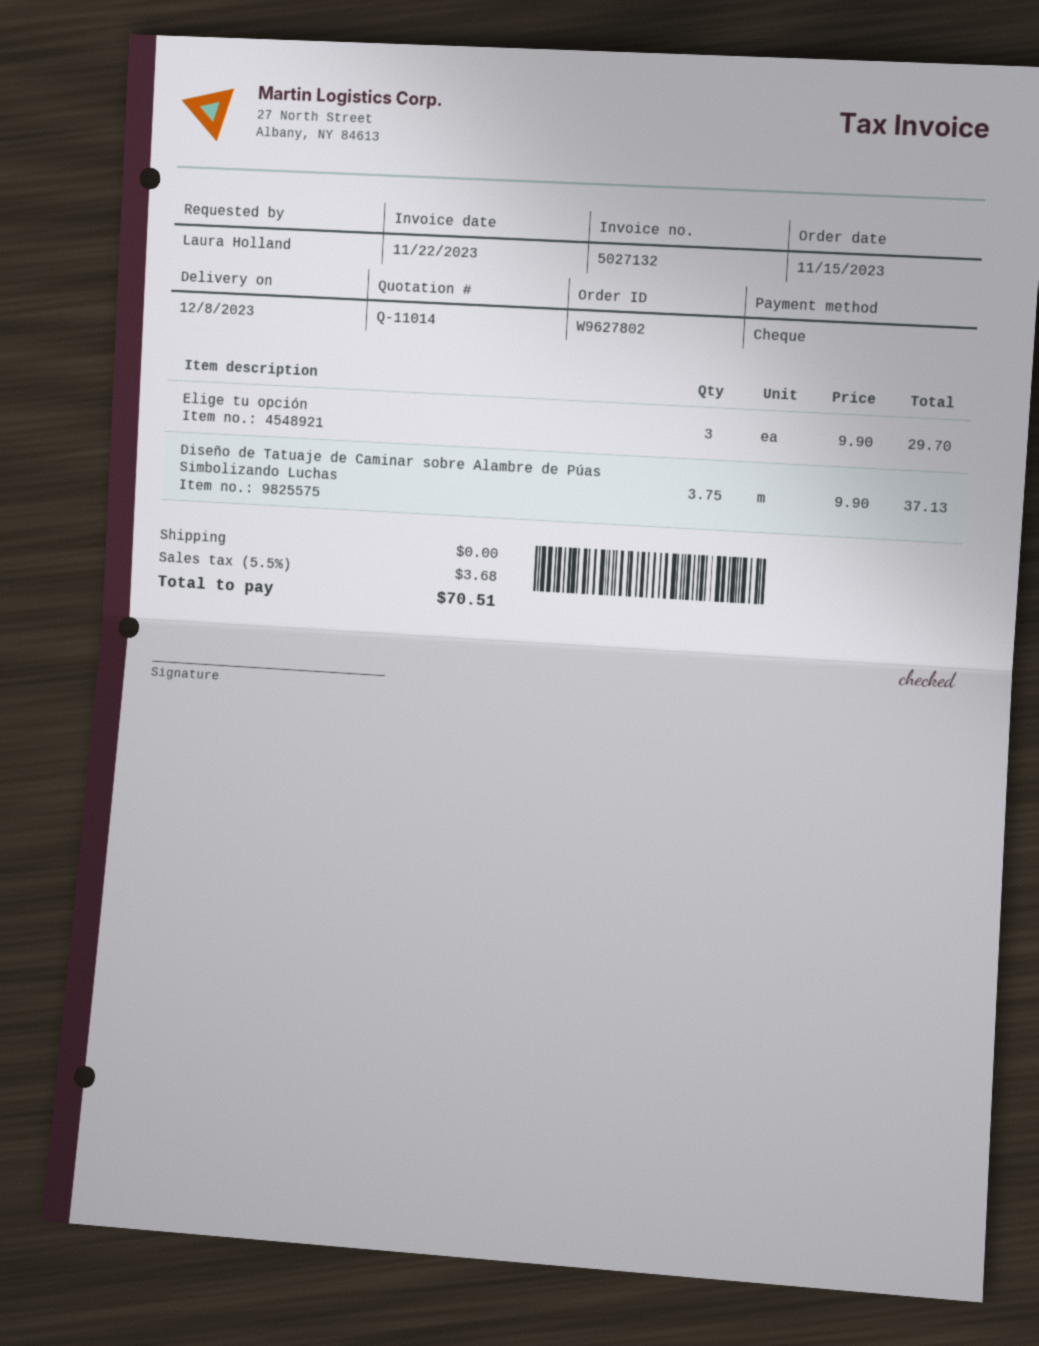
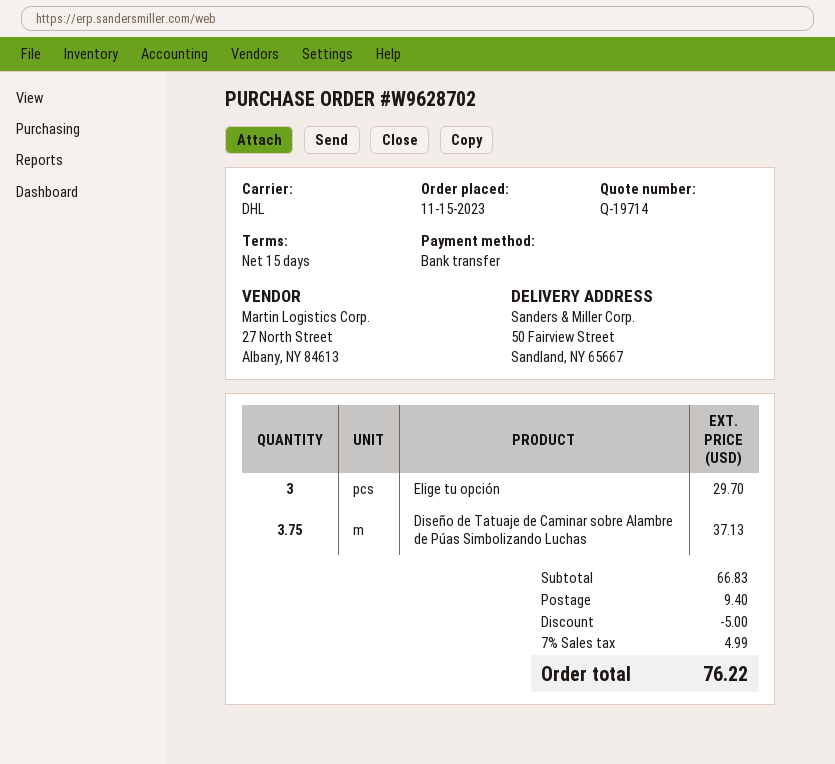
quote number: Q-11014 -> Q-19714
order number: W9627802 -> W9628702
payment method: cheque -> bank transfer
discount: none -> 5.00
shipping: 0.00 -> 9.40
tax: 5.5% = 3.68 -> 7% = 4.99
total: 70.51 -> 76.22

